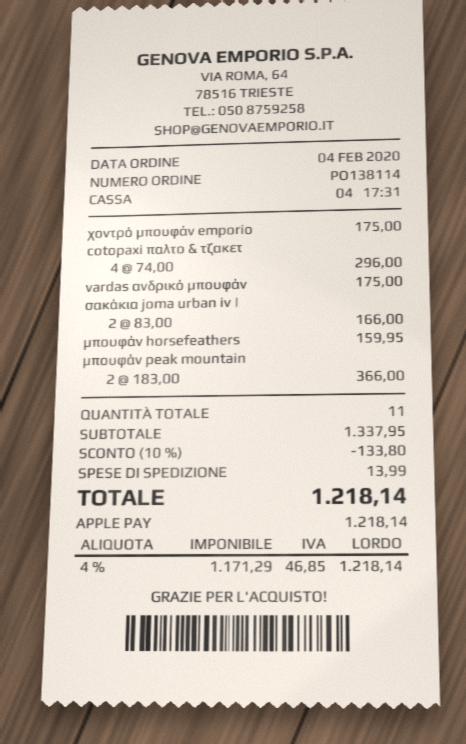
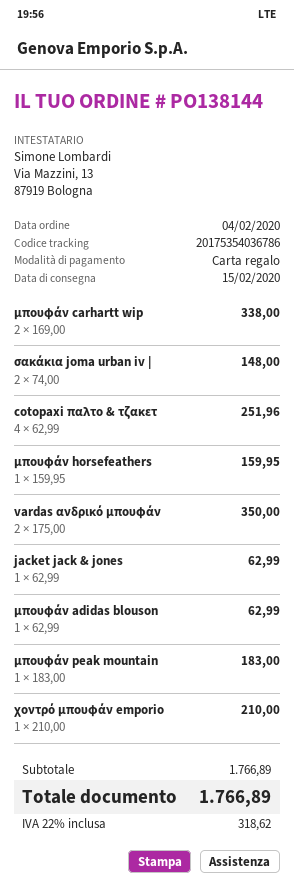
order number: PO138114 -> PO138144
payment method: Apple Pay -> gift card
χοντρό μπουφάν emporio: 1 x 175.00 = 175.00 -> 1 x 210.00 = 210.00
cotopaxi παλτο & τζακετ: 4 x 74.00 = 296.00 -> 4 x 62.99 = 251.96
vardas ανδρικό μπουφάν: 1 x 175.00 = 175.00 -> 2 x 175.00 = 350.00
σακάκια joma urban iv |: 2 x 83.00 = 166.00 -> 2 x 74.00 = 148.00
μπουφάν peak mountain: 2 x 183.00 = 366.00 -> 1 x 183.00 = 183.00
μπουφάν carhartt wip: none -> 2 x 169.00 = 338.00
jacket jack & jones: none -> 1 x 62.99 = 62.99
μπουφάν adidas blouson: none -> 1 x 62.99 = 62.99
subtotal: 1337.95 -> 1766.89
discount: 10% = 133.80 -> none
shipping: 13.99 -> none
tax: 4% = 46.85 -> 22% = 318.62
total: 1218.14 -> 1766.89

